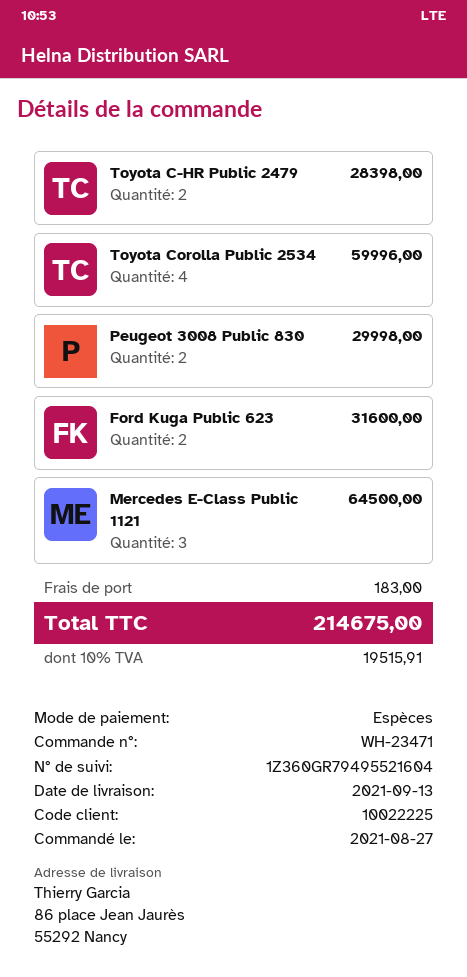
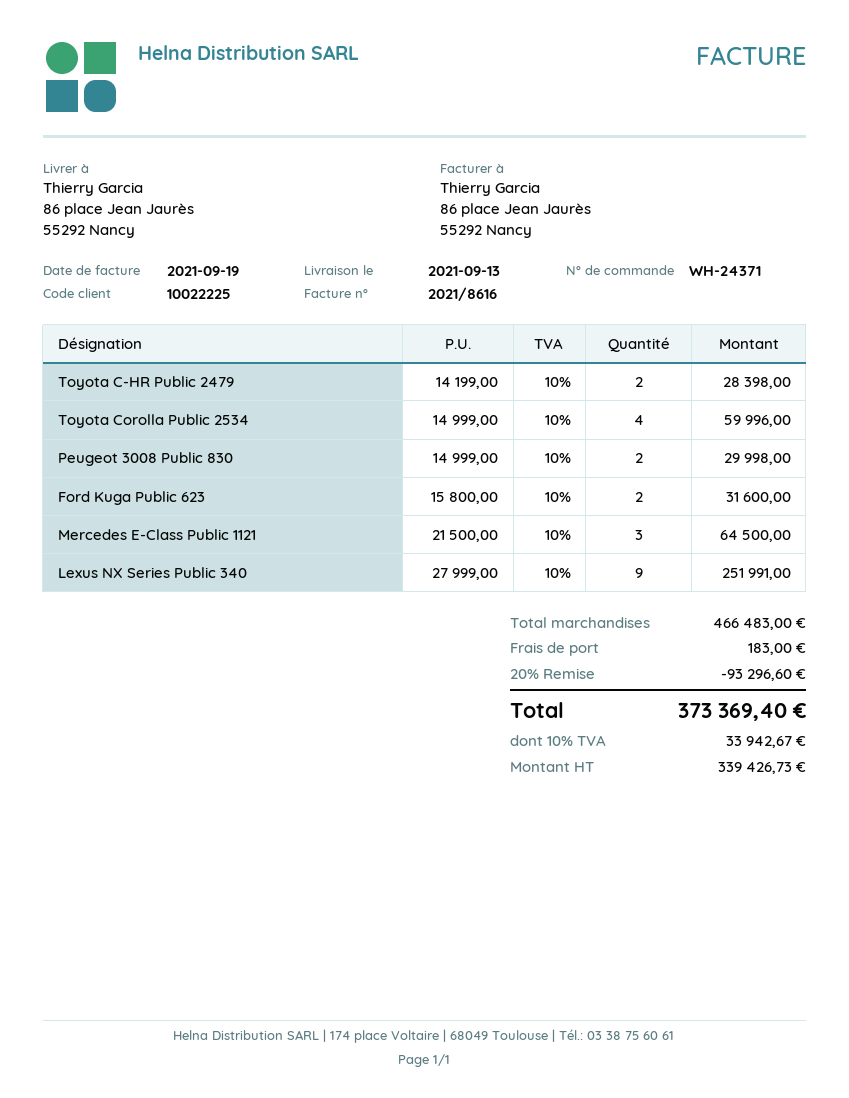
order number: WH-23471 -> WH-24371
Lexus NX Series Public 340: none -> 9 for 251991.00
discount: none -> 20% = 93296.60
tax: 10% = 19515.91 -> 10% = 33942.67
total: 214675.00 -> 373369.40

